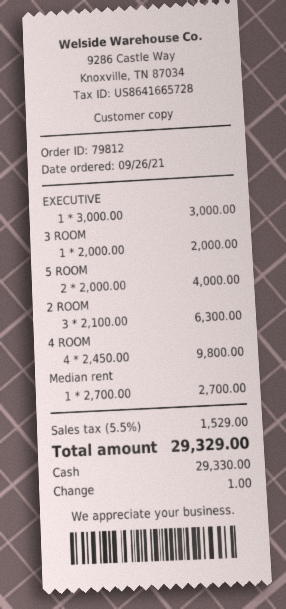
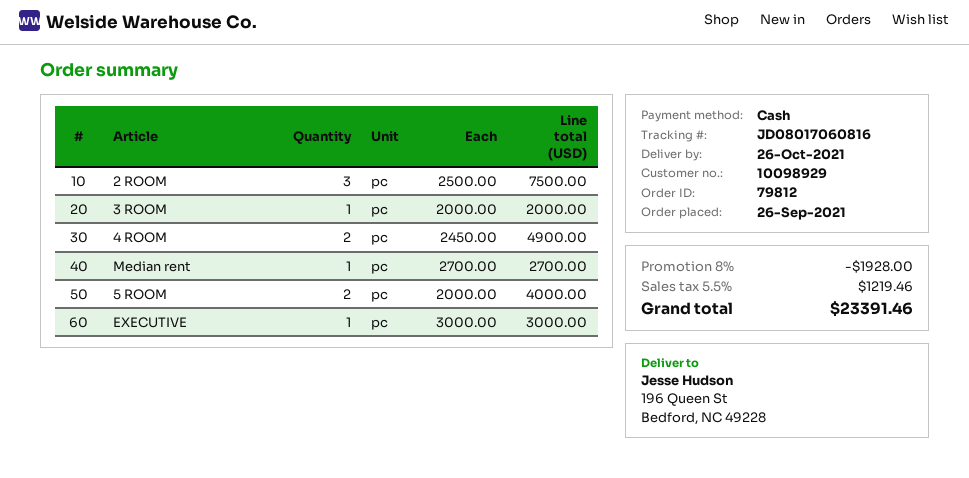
2 ROOM: 3 x 2100.00 = 6300.00 -> 3 x 2500.00 = 7500.00
4 ROOM: 4 x 2450.00 = 9800.00 -> 2 x 2450.00 = 4900.00
discount: none -> 8% = 1928.00
tax: 5.5% = 1529.00 -> 5.5% = 1219.46
total: 29329.00 -> 23391.46

